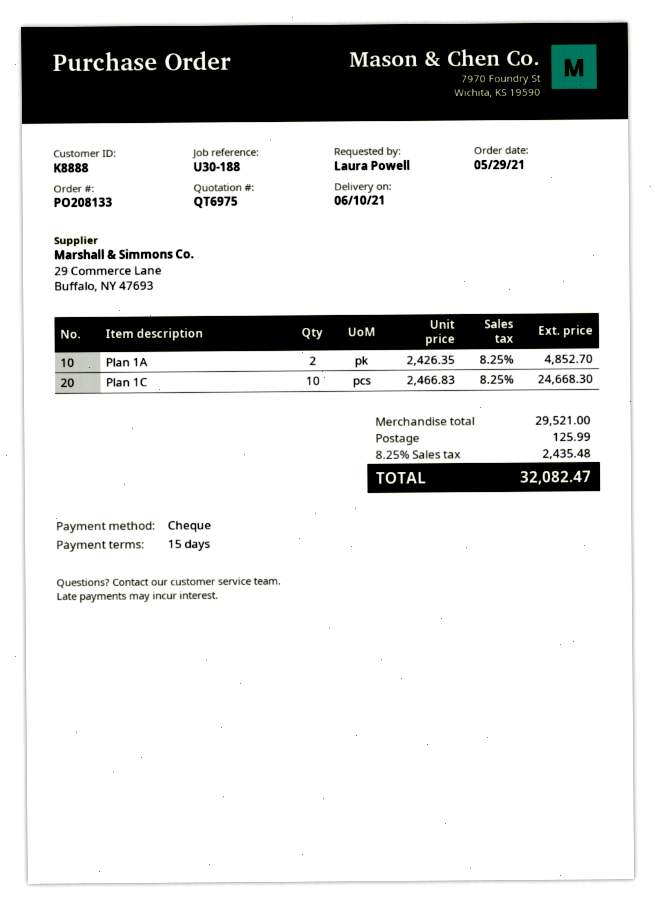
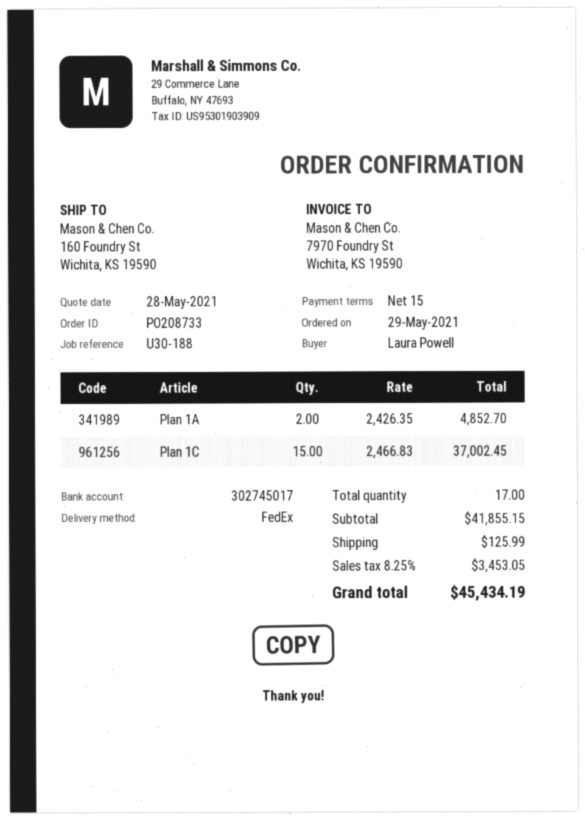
order number: PO208133 -> PO208733
Plan 1C: 10 x 2466.83 = 24668.30 -> 15 x 2466.83 = 37002.45
subtotal: 29521.00 -> 41855.15
tax: 8.25% = 2435.48 -> 8.25% = 3453.05
total: 32082.47 -> 45434.19

